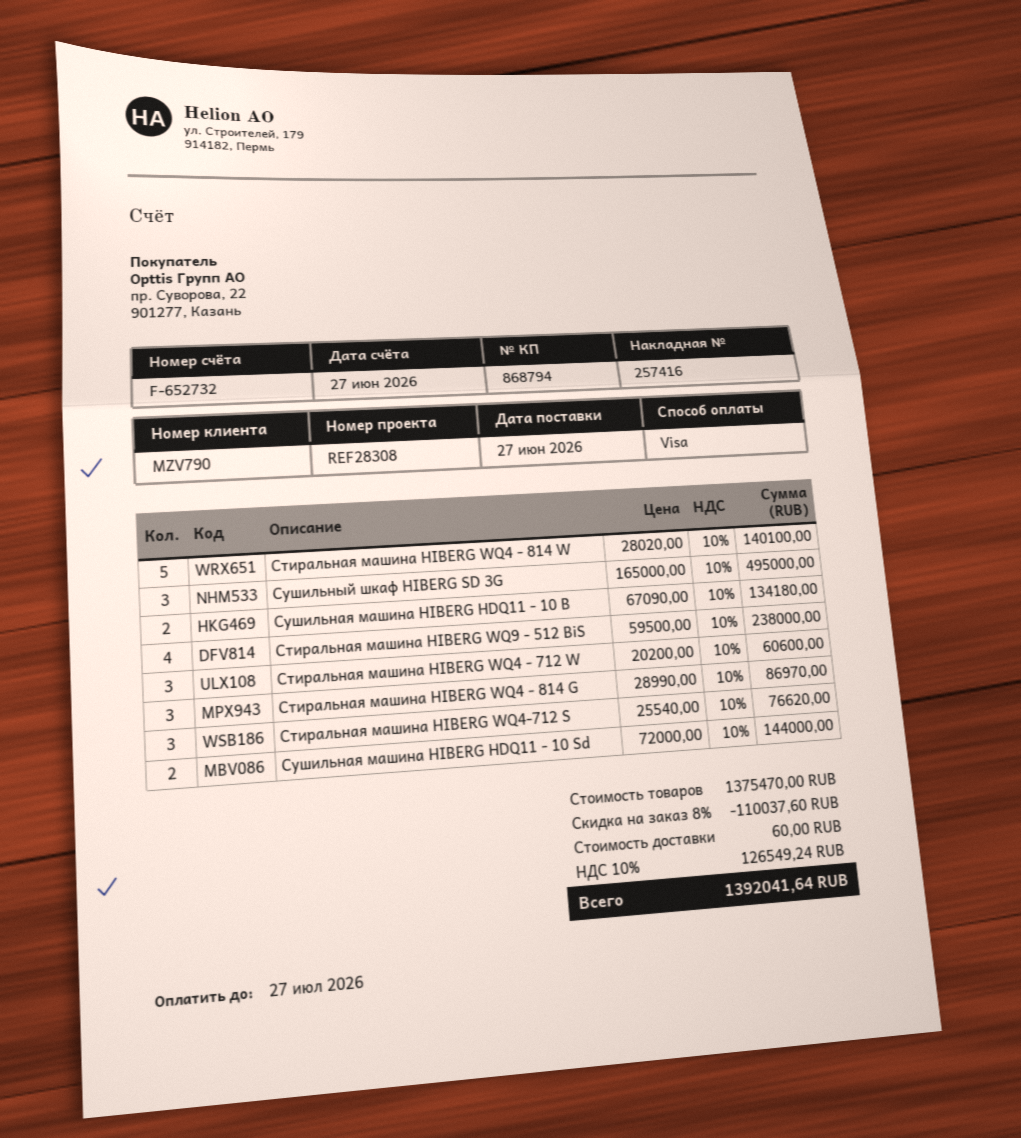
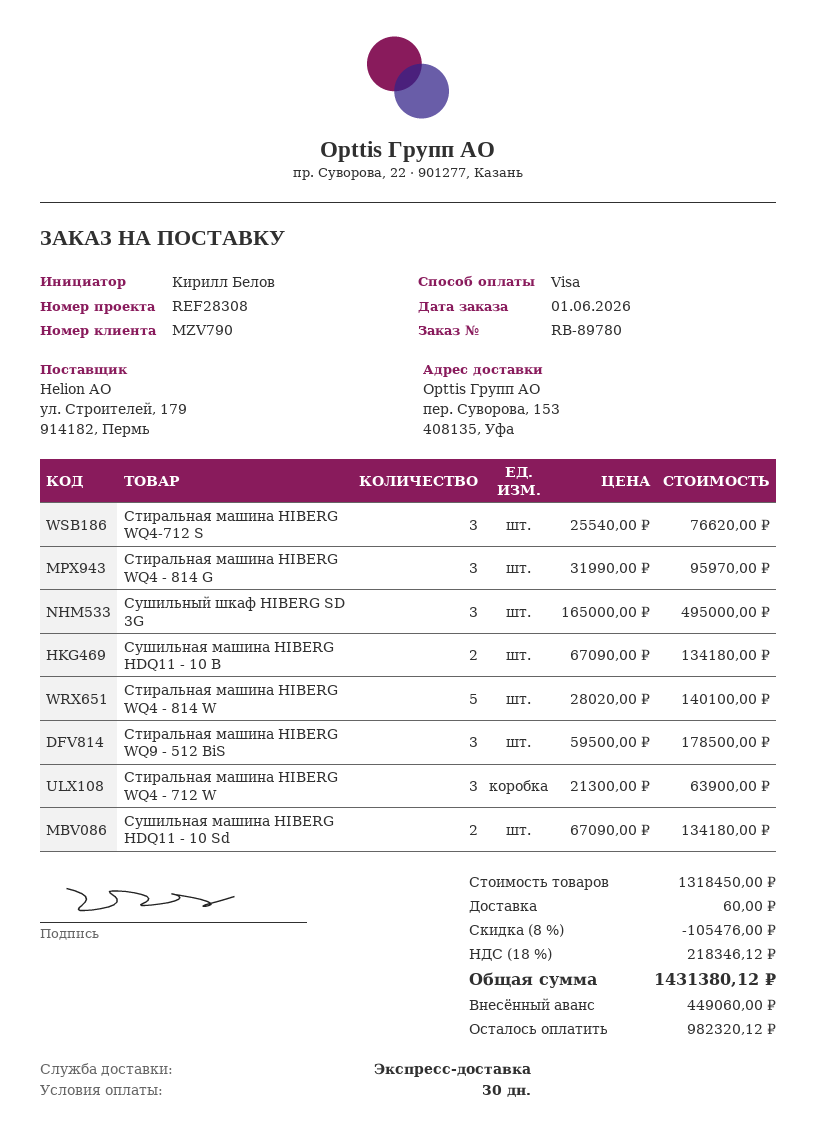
Стиральная машина HIBERG WQ9 - 512 BiS: 4 x 59500.00 = 238000.00 -> 3 x 59500.00 = 178500.00
Стиральная машина HIBERG WQ4 - 712 W: 3 x 20200.00 = 60600.00 -> 3 x 21300.00 = 63900.00
Стиральная машина HIBERG WQ4 - 814 G: 3 x 28990.00 = 86970.00 -> 3 x 31990.00 = 95970.00
Сушильная машина HIBERG HDQ11 - 10 Sd: 2 x 72000.00 = 144000.00 -> 2 x 67090.00 = 134180.00
subtotal: 1375470.00 -> 1318450.00
discount: 8% = 110037.60 -> 8% = 105476.00
tax: 10% = 126549.24 -> 18% = 218346.12
total: 1392041.64 -> 1431380.12

